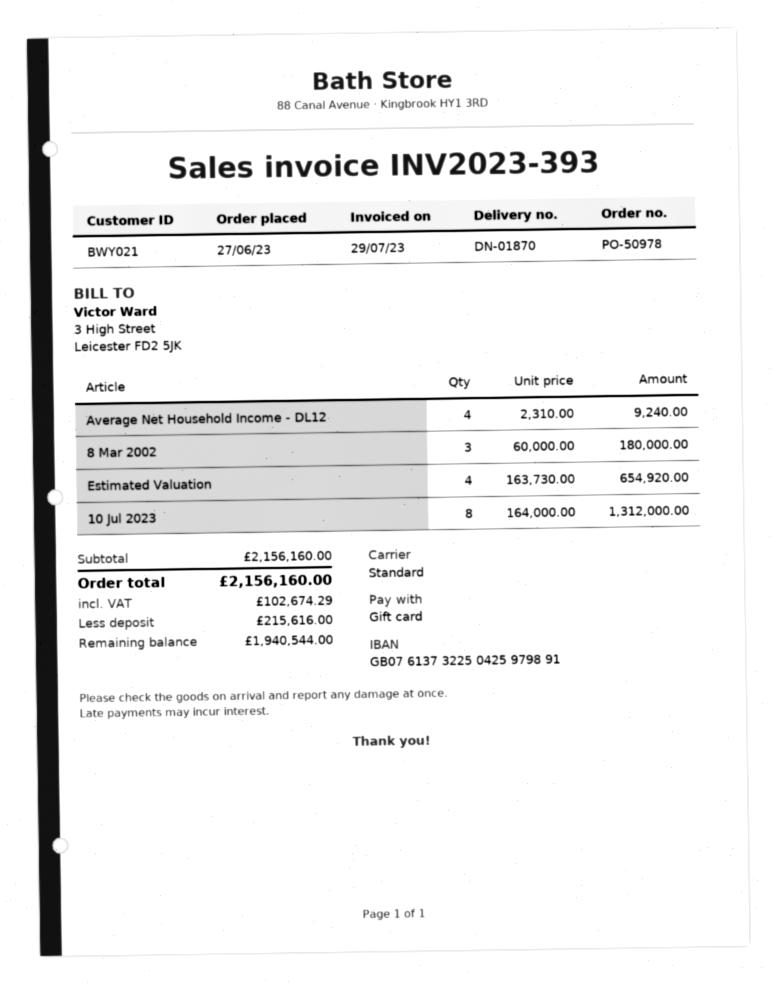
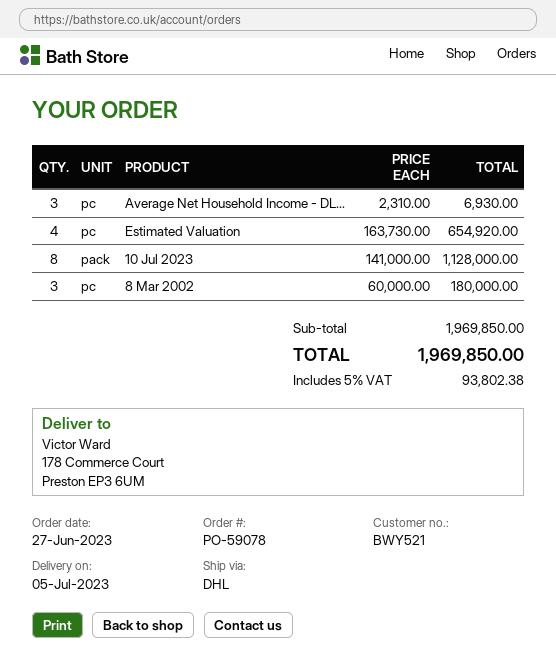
order number: PO-50978 -> PO-59078
customer number: BWY021 -> BWY521
shipping method: standard -> DHL
Average Net Household Income - DL12: 4 x 2310.00 = 9240.00 -> 3 x 2310.00 = 6930.00
10 Jul 2023: 8 x 164000.00 = 1312000.00 -> 8 x 141000.00 = 1128000.00
subtotal: 2156160.00 -> 1969850.00
tax: 102674.29 -> 93802.38
total: 2156160.00 -> 1969850.00

